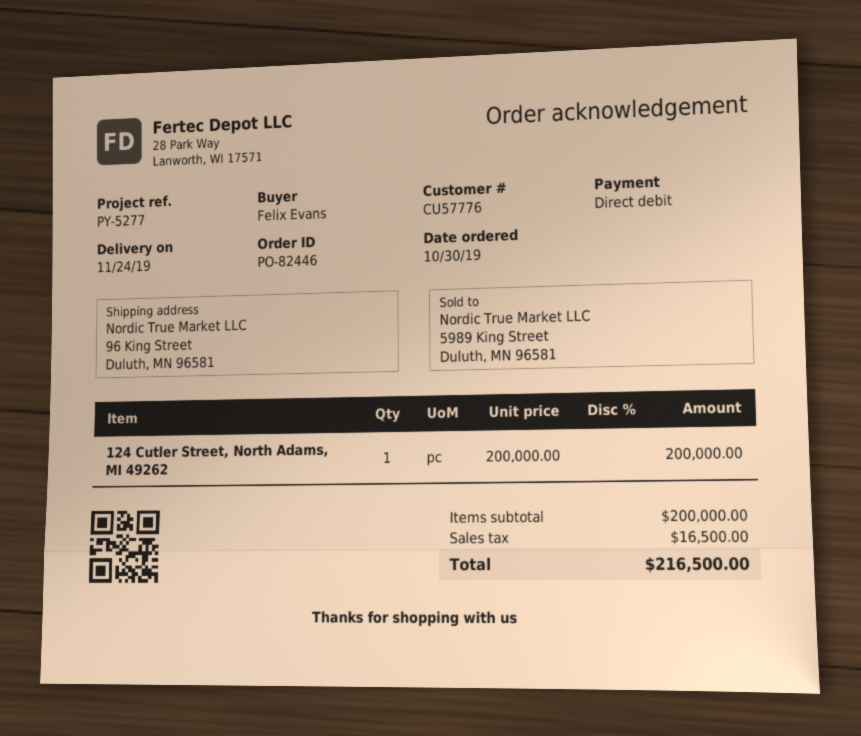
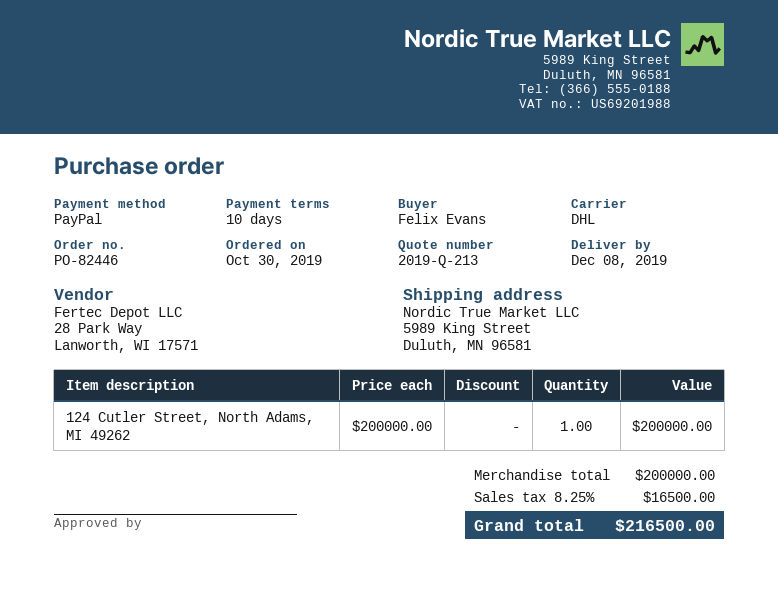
delivery date: 2019-11-24 -> 2019-12-08
payment method: direct debit -> PayPal
ship to: 96 King Street, Duluth, MN 96581 -> 5989 King Street, Duluth, MN 96581

